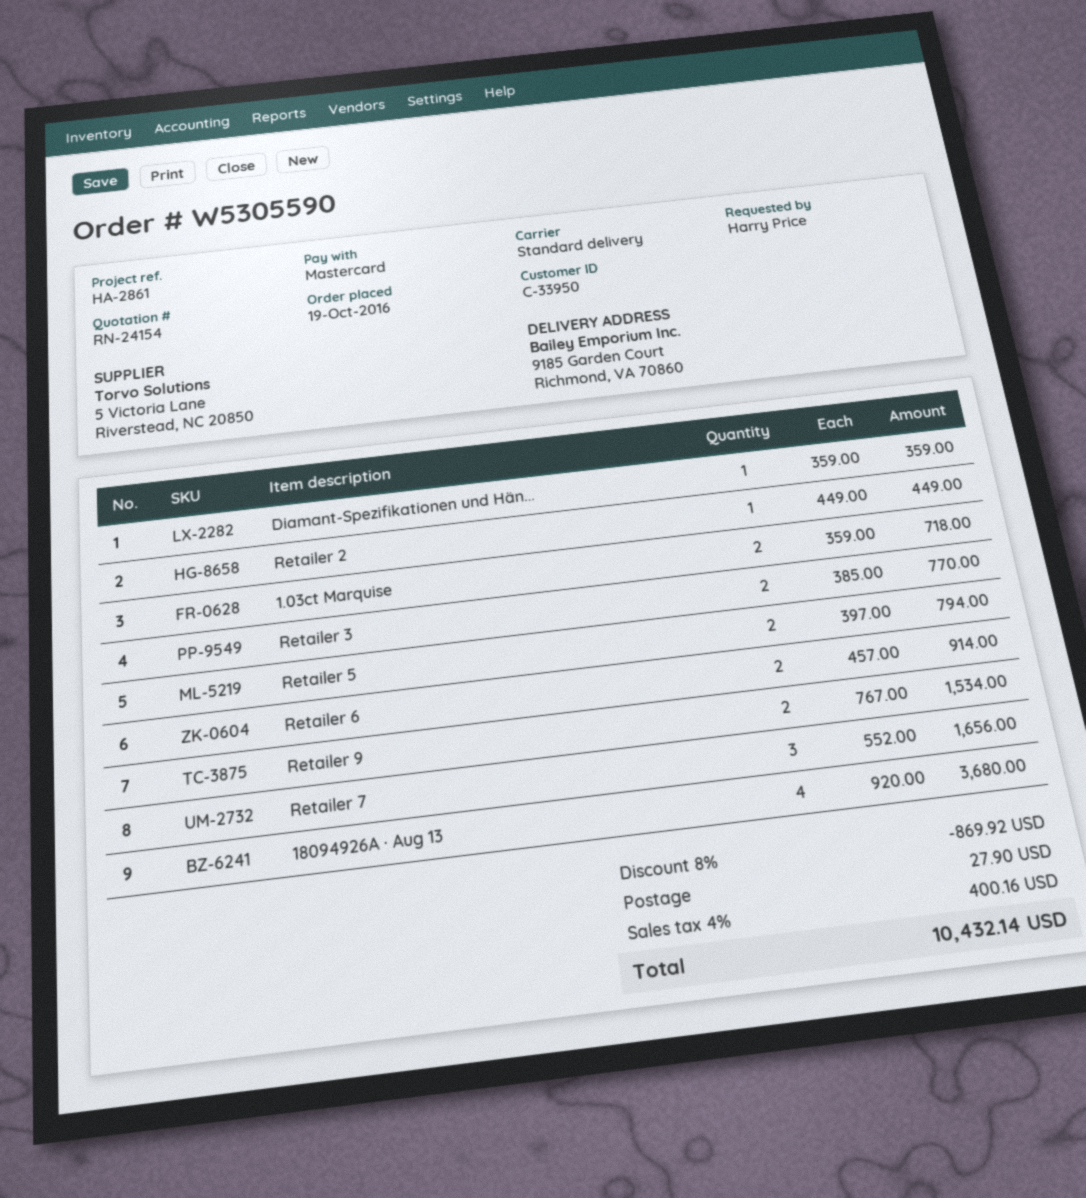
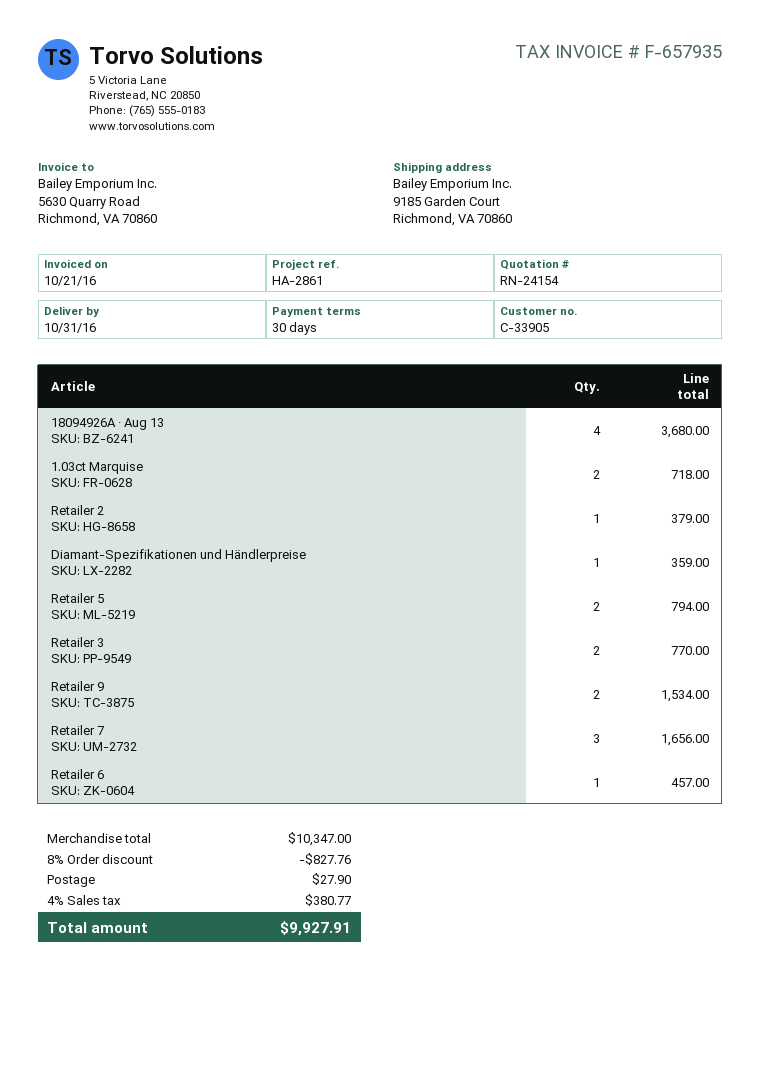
customer number: C-33950 -> C-33905
Retailer 2: 1 for 449.00 -> 1 for 379.00
Retailer 6: 2 for 914.00 -> 1 for 457.00
discount: 8% = 869.92 -> 8% = 827.76
tax: 4% = 400.16 -> 4% = 380.77
total: 10432.14 -> 9927.91

